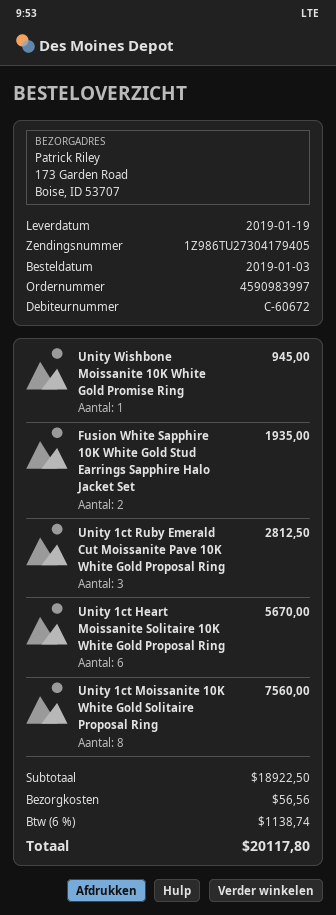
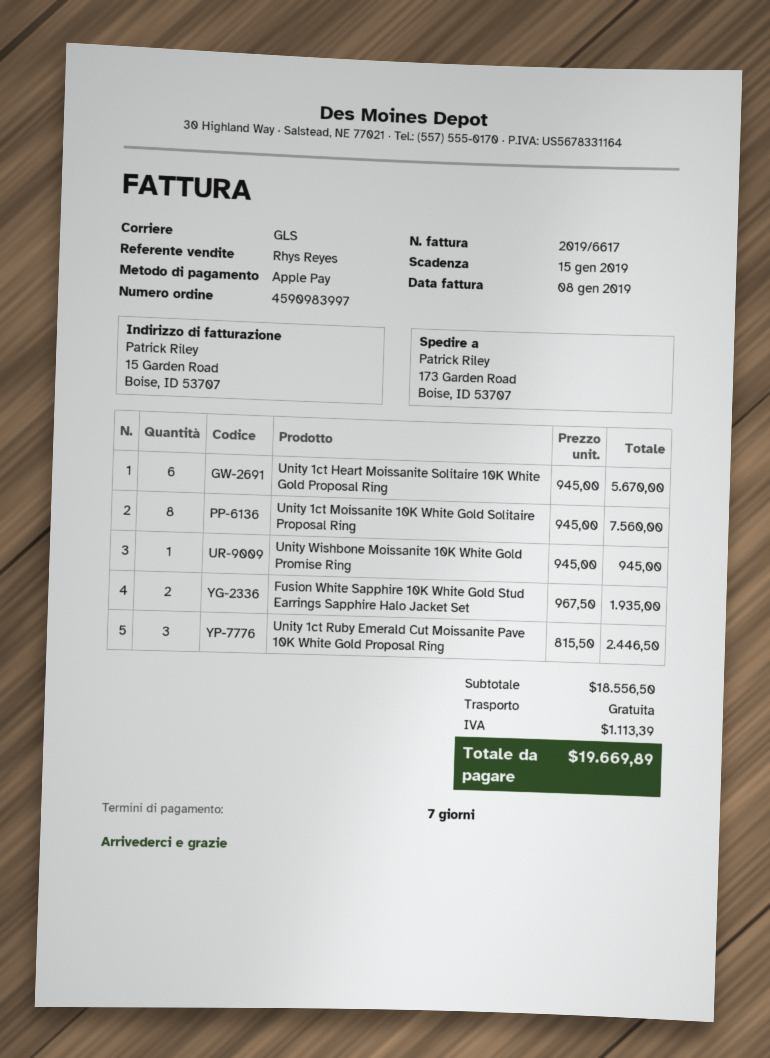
Unity 1ct Ruby Emerald Cut Moissanite Pave 10K White Gold Proposal Ring: 3 for 2812.50 -> 3 for 2446.50
subtotal: 18922.50 -> 18556.50
shipping: 56.56 -> 0.00
tax: 1138.74 -> 1113.39
total: 20117.80 -> 19669.89

